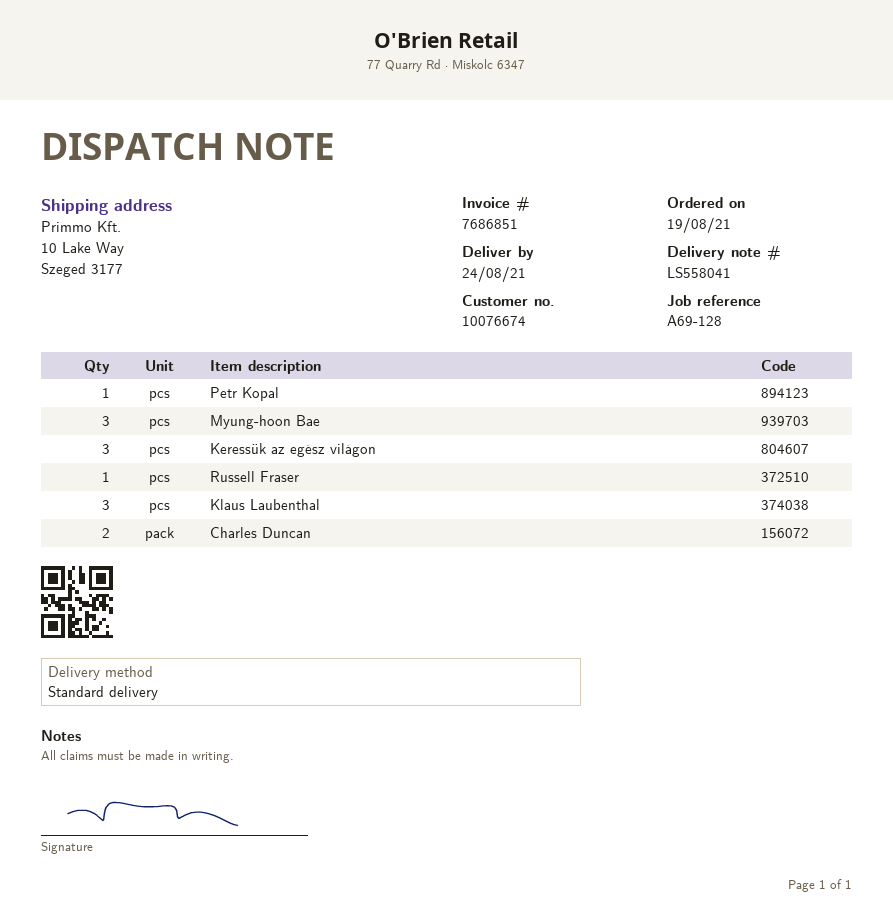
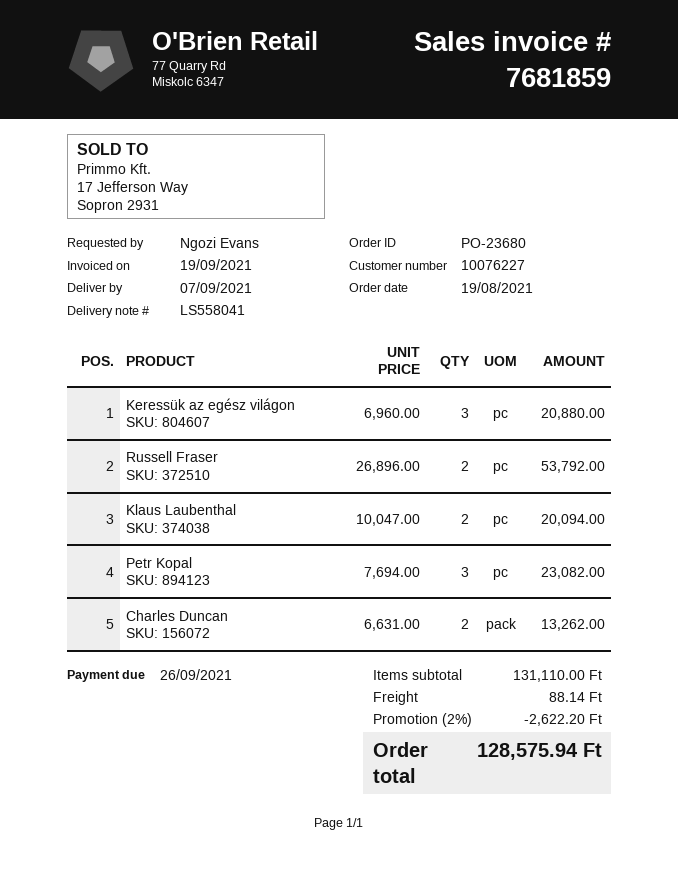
delivery date: 2021-08-24 -> 2021-09-07
invoice number: 7686851 -> 7681859
customer number: 10076674 -> 10076227
Petr Kopal: 1 -> 3
Myung-hoon Bae: 3 -> none
Russell Fraser: 1 -> 2
Klaus Laubenthal: 3 -> 2

